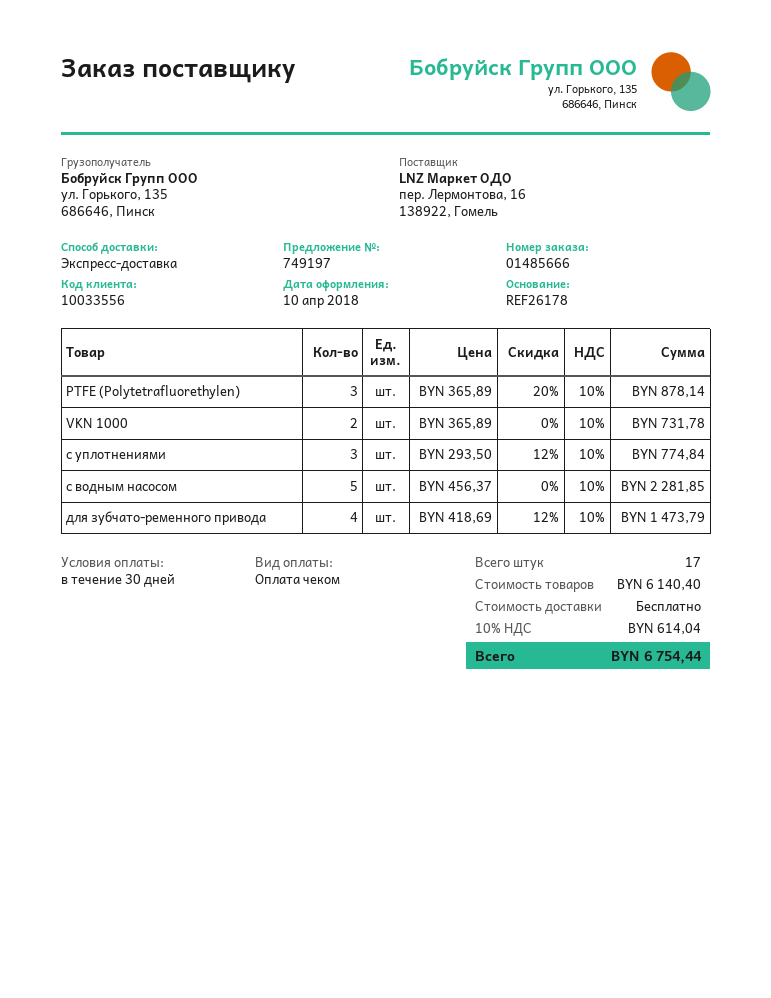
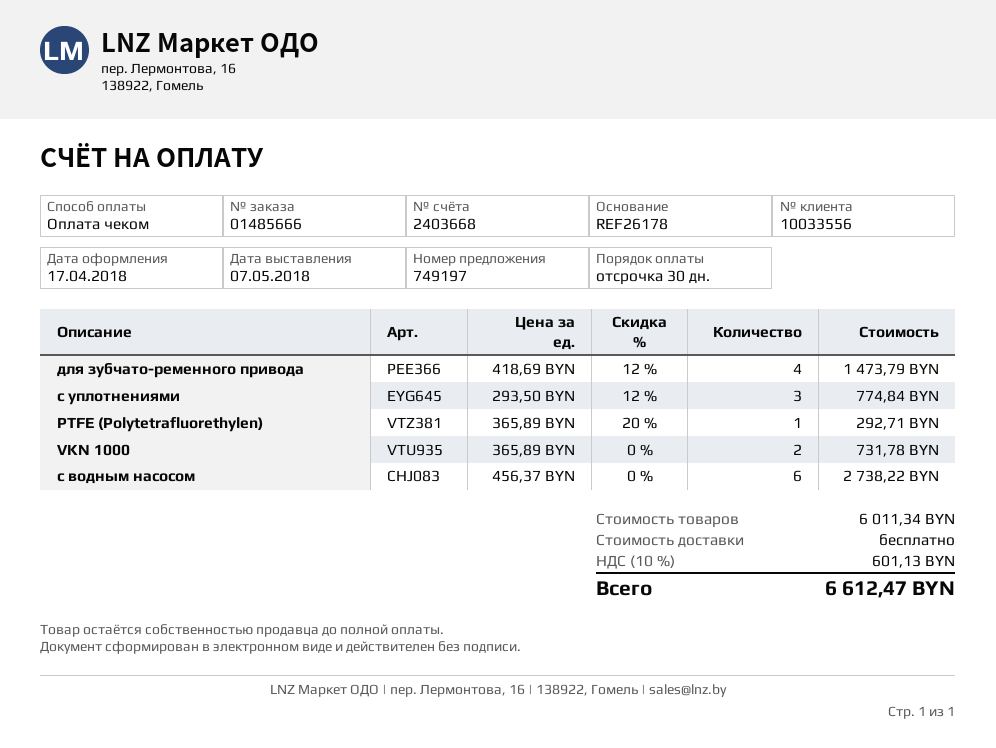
order date: 2018-04-10 -> 2018-04-17
PTFE (Polytetrafluorethylen): 3 x 365.89 - 20% = 878.14 -> 1 x 365.89 - 20% = 292.71
с водным насосом: 5 x 456.37 = 2281.85 -> 6 x 456.37 = 2738.22
subtotal: 6140.40 -> 6011.34
tax: 10% = 614.04 -> 10% = 601.13
total: 6754.44 -> 6612.47

